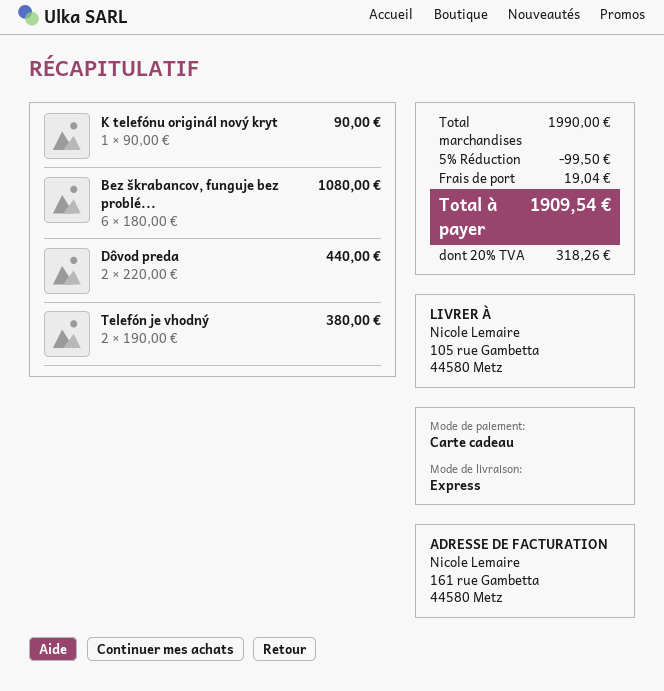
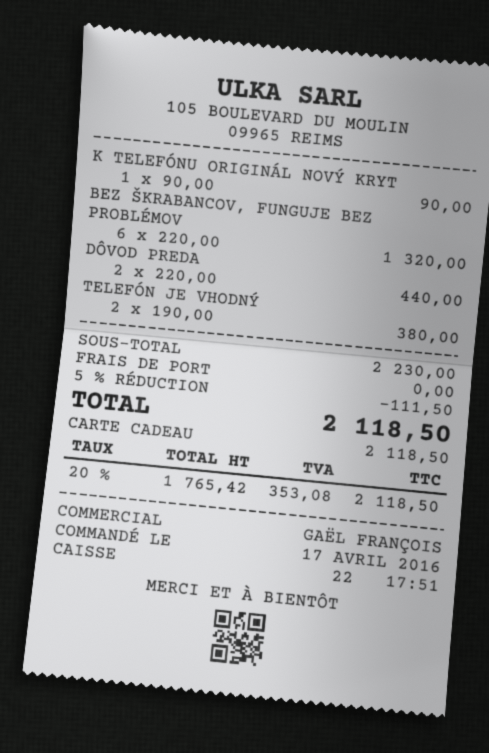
Bez škrabancov, funguje bez problé...: 6 x 180.00 = 1080.00 -> 6 x 220.00 = 1320.00
subtotal: 1990.00 -> 2230.00
discount: 5% = 99.50 -> 5% = 111.50
shipping: 19.04 -> 0.00
tax: 20% = 318.26 -> 20% = 353.08
total: 1909.54 -> 2118.50

